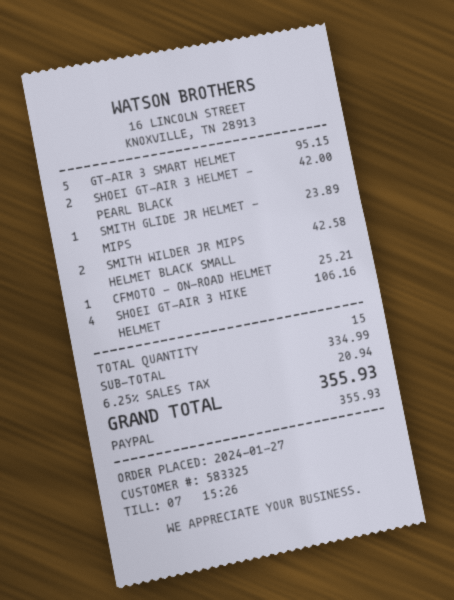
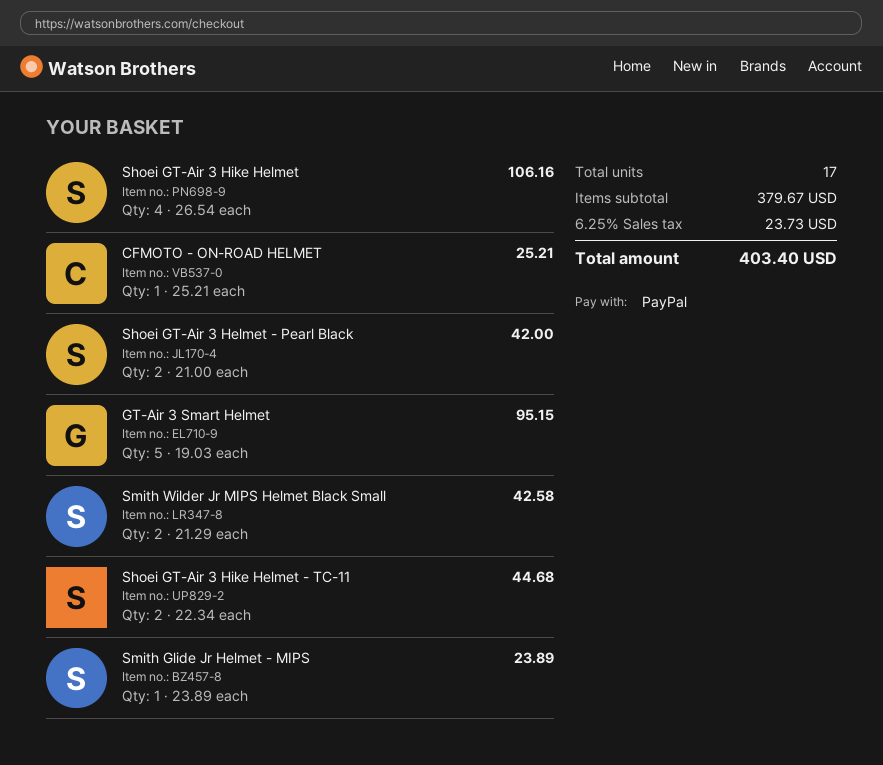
Shoei GT-Air 3 Hike Helmet - TC-11: none -> 2 for 44.68
total quantity: 15 -> 17
subtotal: 334.99 -> 379.67
tax: 6.25% = 20.94 -> 6.25% = 23.73
total: 355.93 -> 403.40

